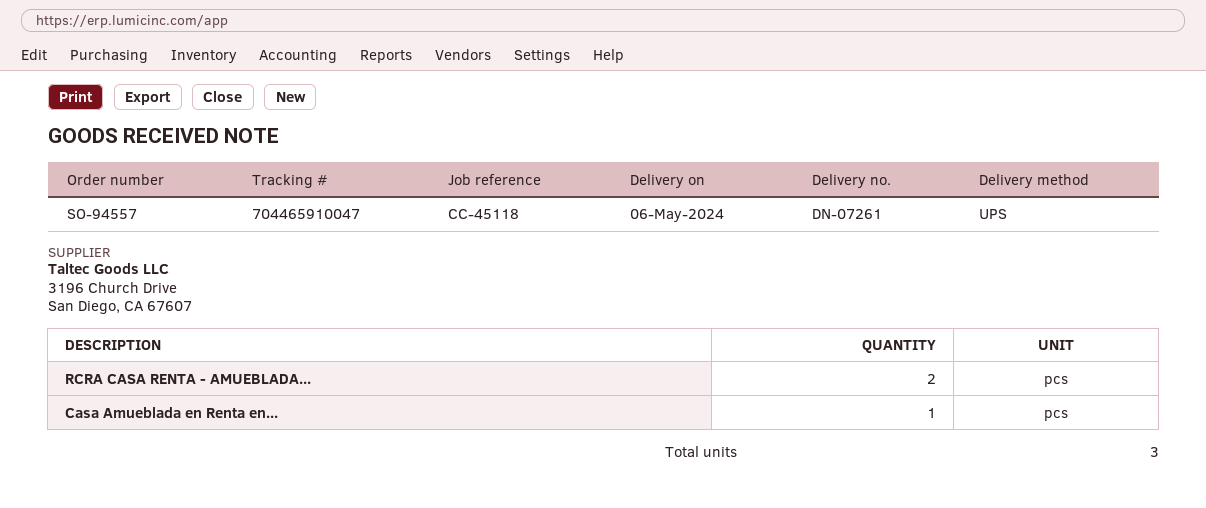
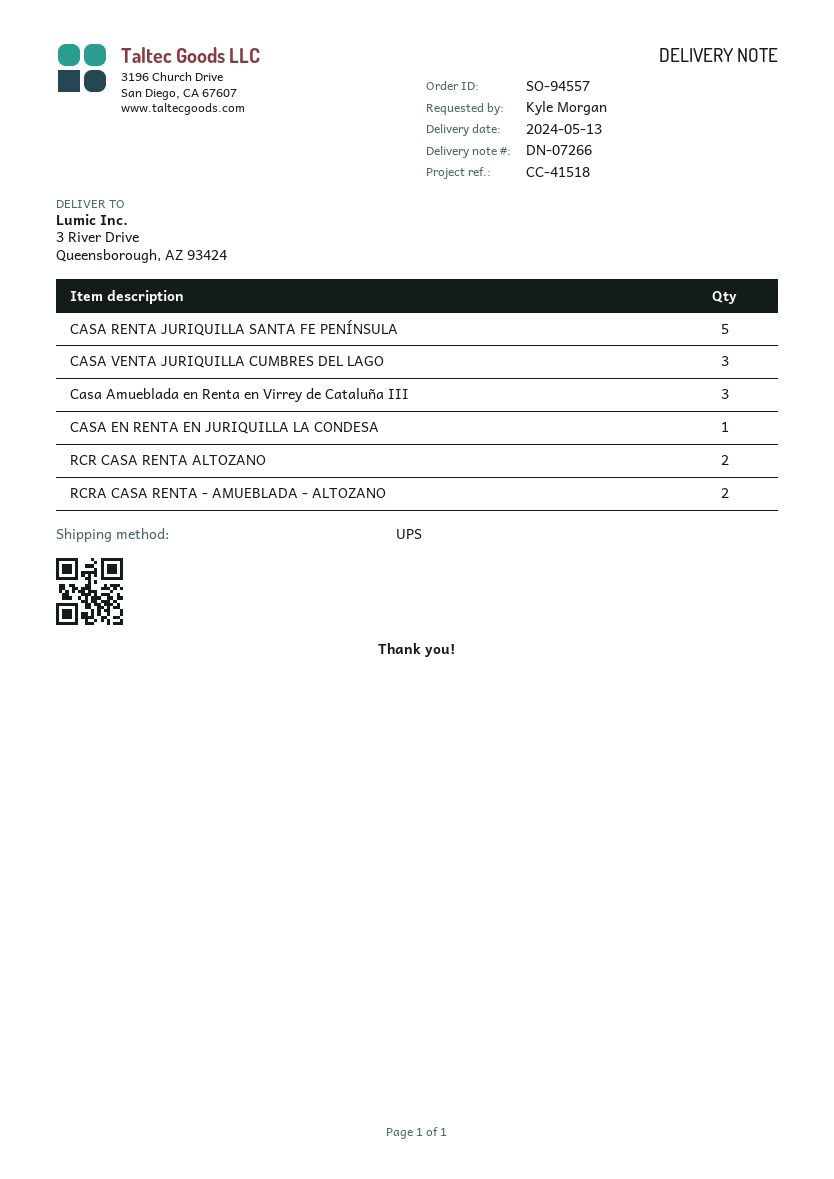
delivery note number: DN-07261 -> DN-07266
delivery date: 2024-05-06 -> 2024-05-13
reference: CC-45118 -> CC-41518
Casa Amueblada en Renta en...: 1 -> 3
CASA RENTA JURIQUILLA SANTA FE PENÍNSULA: none -> 5
CASA VENTA JURIQUILLA CUMBRES DEL LAGO: none -> 3
CASA EN RENTA EN JURIQUILLA LA CONDESA: none -> 1
RCR CASA RENTA ALTOZANO: none -> 2

